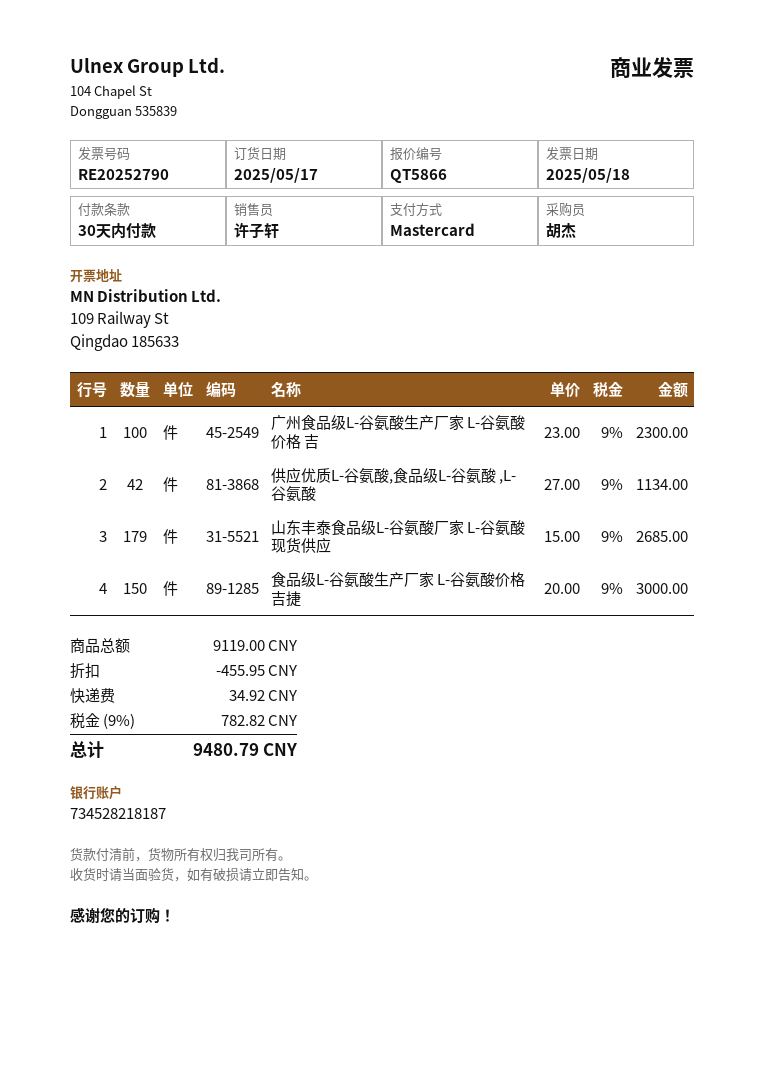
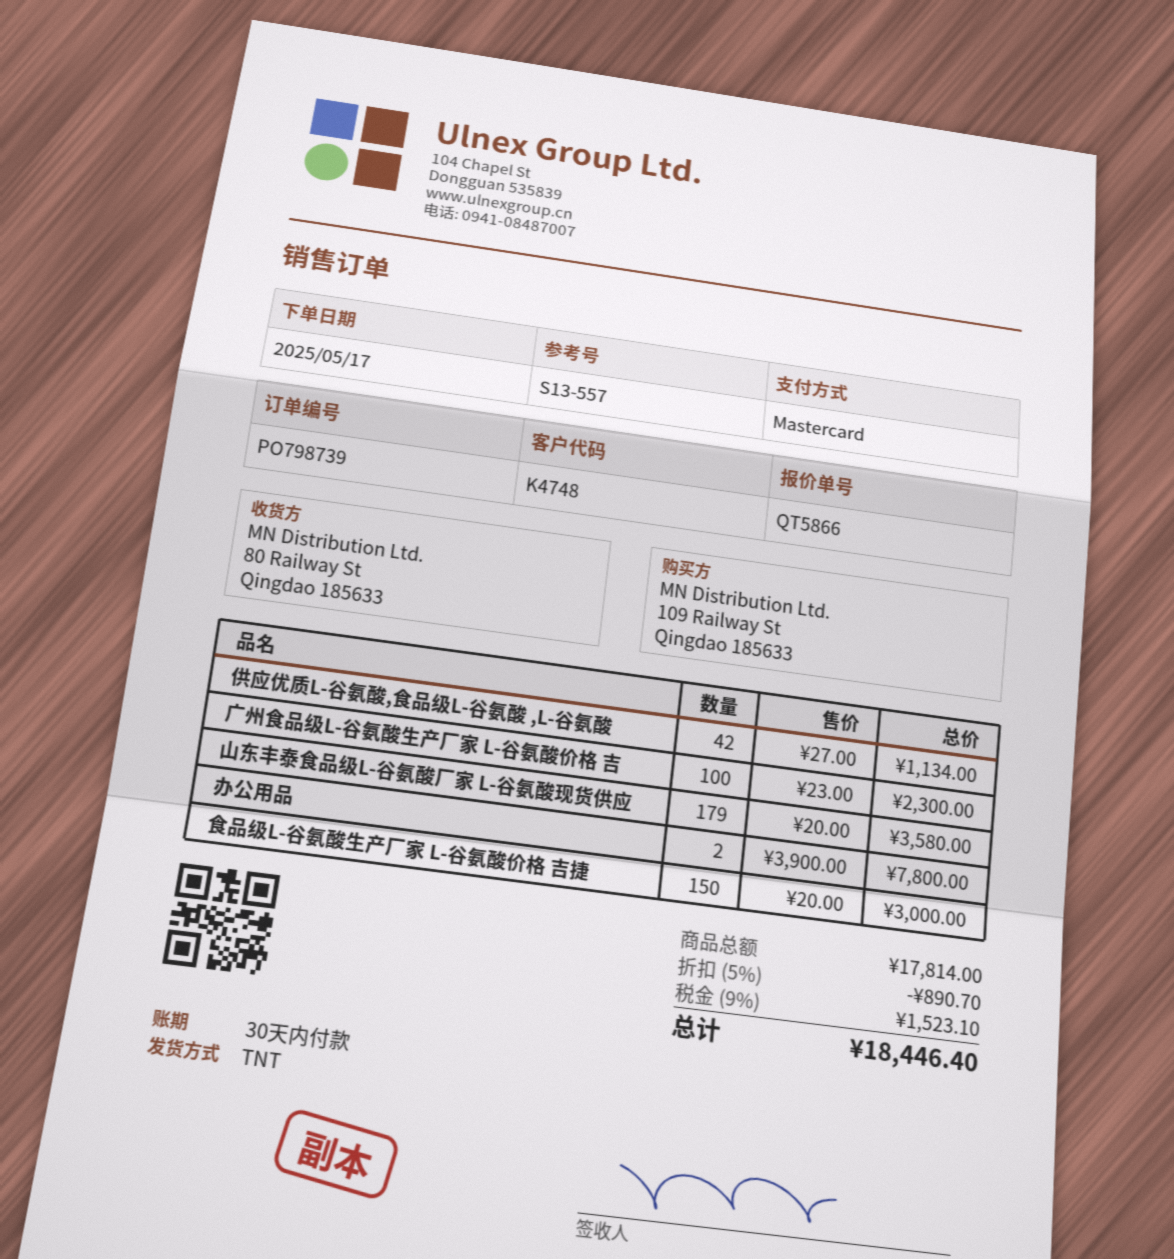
山东丰泰食品级L-谷氨酸厂家 L-谷氨酸现货供应: 179 x 15.00 = 2685.00 -> 179 x 20.00 = 3580.00
办公用品: none -> 2 x 3900.00 = 7800.00
subtotal: 9119.00 -> 17814.00
discount: 455.95 -> 890.70
shipping: 34.92 -> none
tax: 9% = 782.82 -> 9% = 1523.10
total: 9480.79 -> 18446.40

